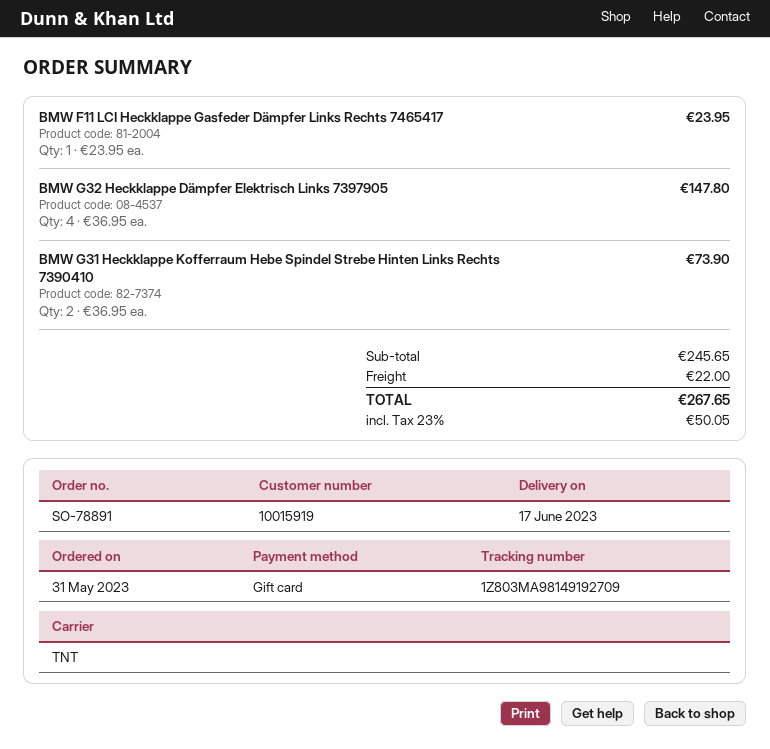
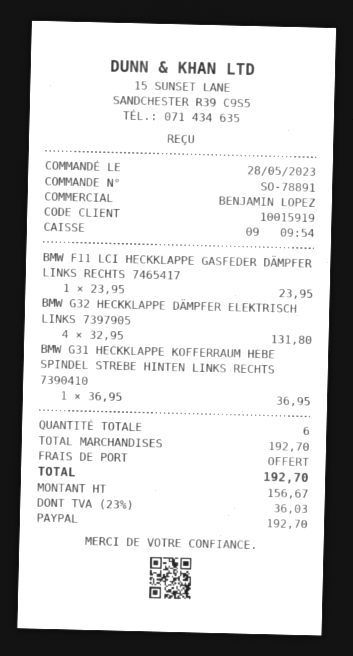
order date: 2023-05-31 -> 2023-05-28
payment method: gift card -> PayPal
BMW G32 Heckklappe Dämpfer Elektrisch Links 7397905: 4 x 36.95 = 147.80 -> 4 x 32.95 = 131.80
BMW G31 Heckklappe Kofferraum Hebe Spindel Strebe Hinten Links Rechts 7390410: 2 x 36.95 = 73.90 -> 1 x 36.95 = 36.95
subtotal: 245.65 -> 192.70
shipping: 22.00 -> 0.00
tax: 23% = 50.05 -> 23% = 36.03
total: 267.65 -> 192.70

